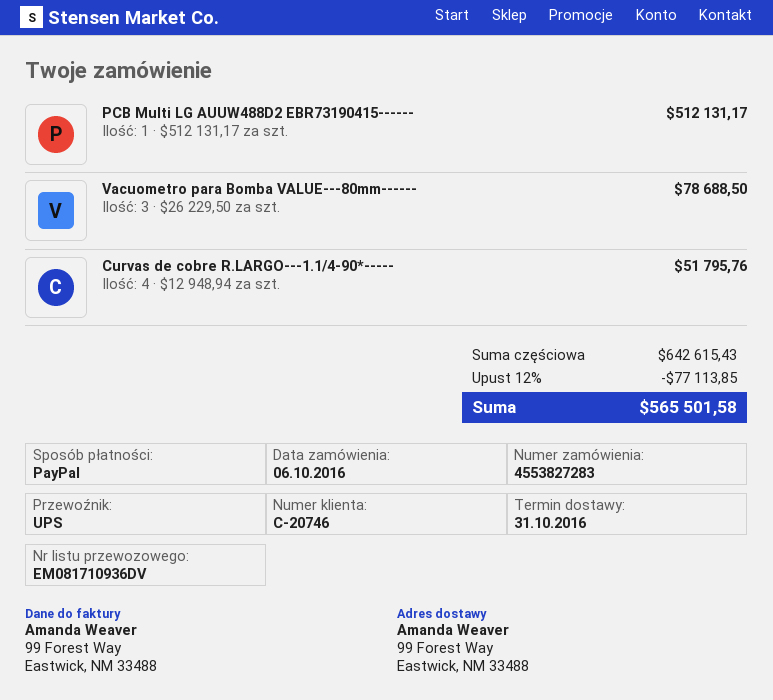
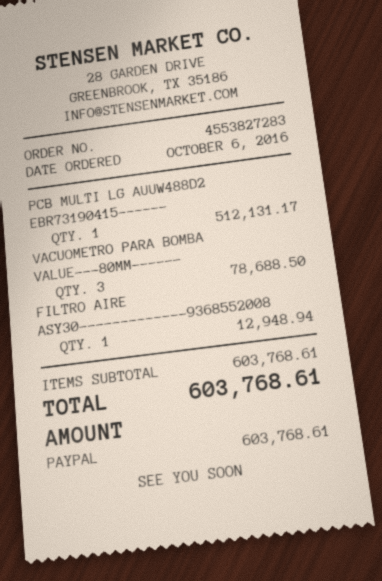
Curvas de cobre R.LARGO---1.1/4-90*-----: 4 for 51795.76 -> none
FILTRO AIRE ASY30-------------9368552008: none -> 1 for 12948.94
subtotal: 642615.43 -> 603768.61
discount: 12% = 77113.85 -> none
total: 565501.58 -> 603768.61

